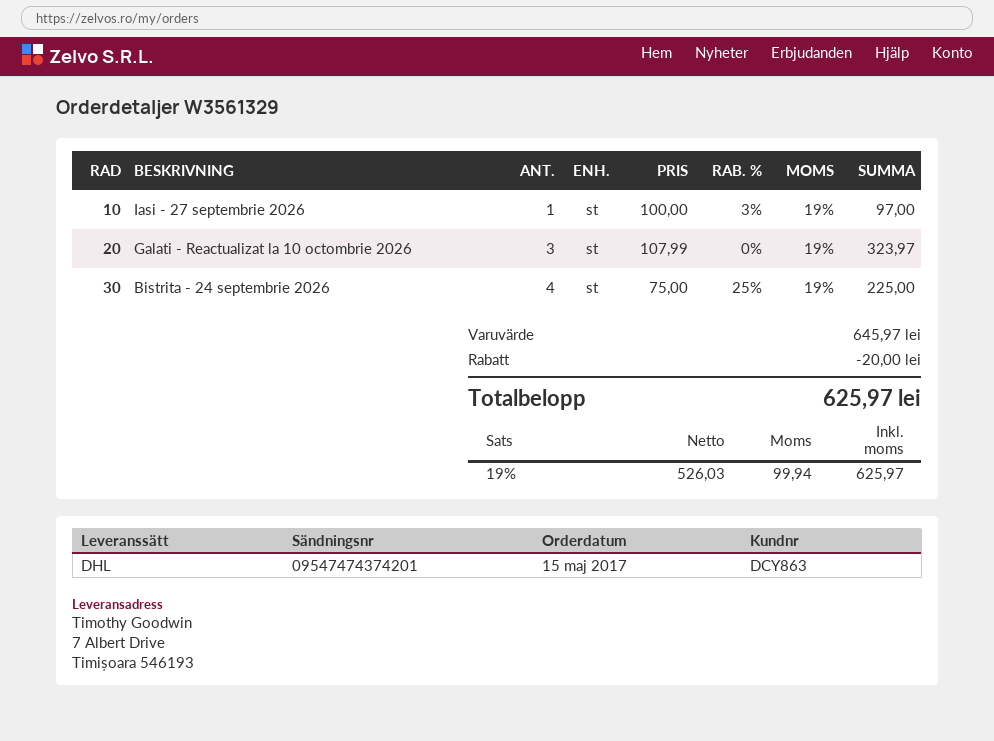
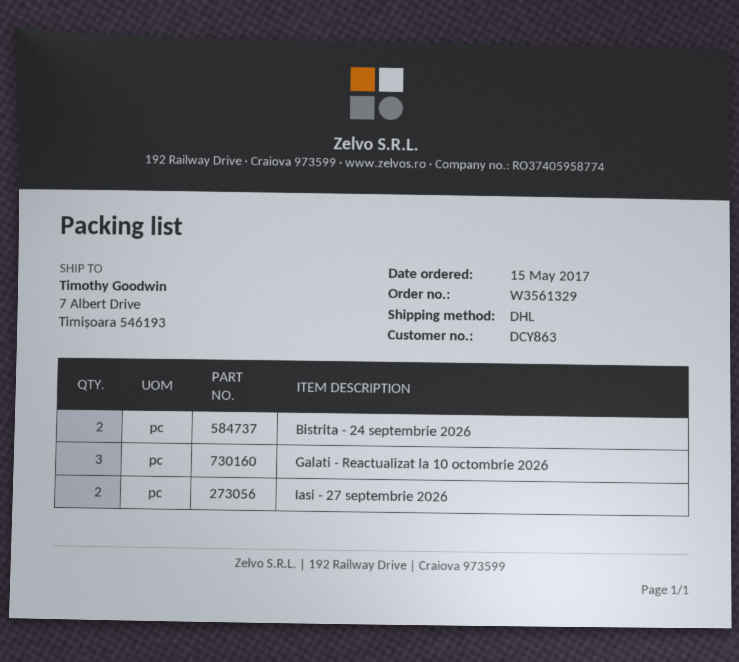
Iasi - 27 septembrie 2026: 1 -> 2
Bistrita - 24 septembrie 2026: 4 -> 2

